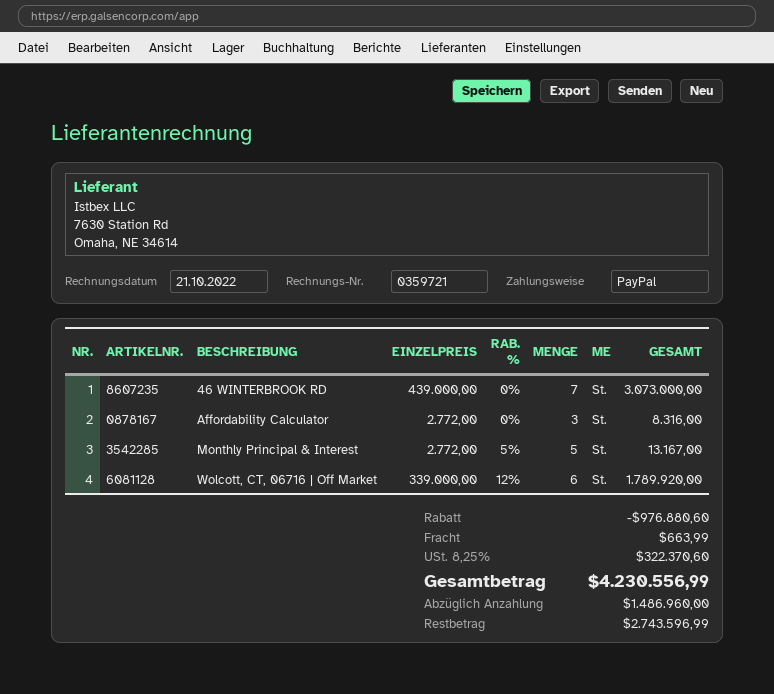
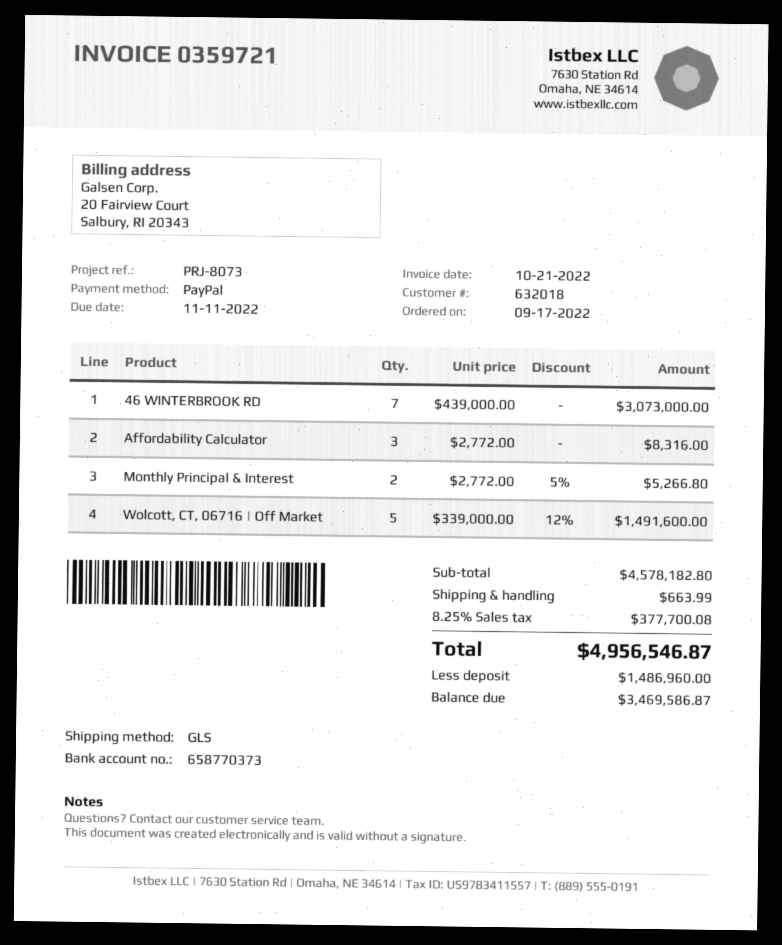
Monthly Principal & Interest: 5 x 2772.00 - 5% = 13167.00 -> 2 x 2772.00 - 5% = 5266.80
Wolcott, CT, 06716 | Off Market: 6 x 339000.00 - 12% = 1789920.00 -> 5 x 339000.00 - 12% = 1491600.00
discount: 976880.60 -> none
tax: 8.25% = 322370.60 -> 8.25% = 377700.08
total: 4230556.99 -> 4956546.87
balance: 2743596.99 -> 3469586.87

